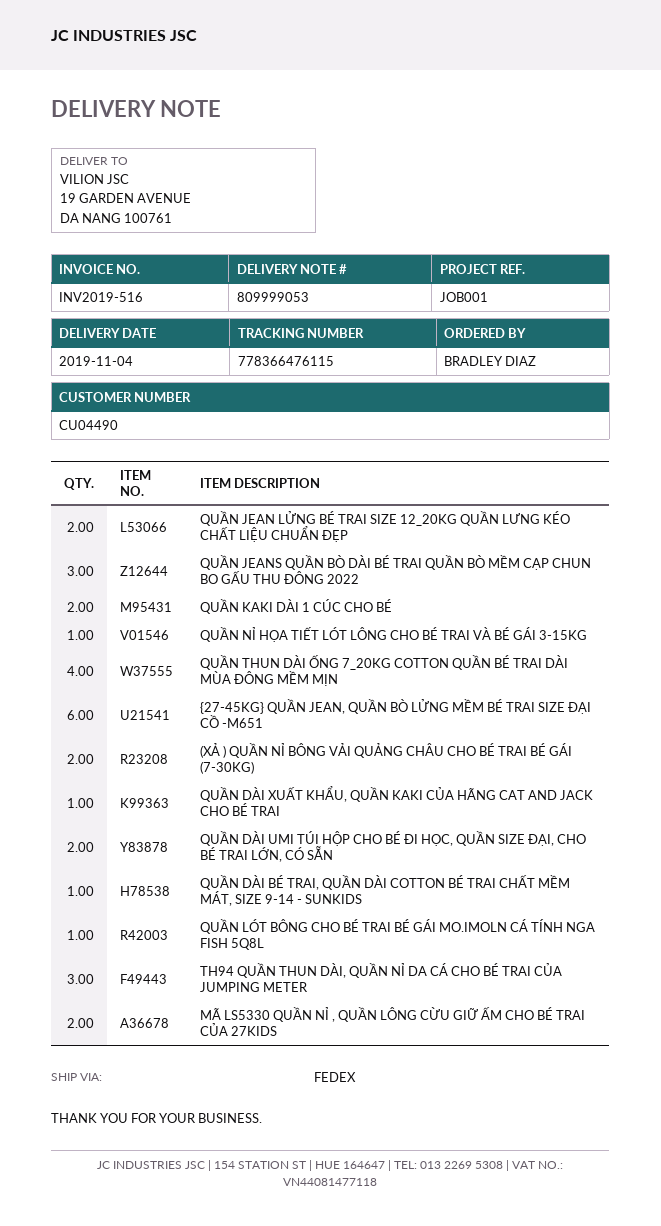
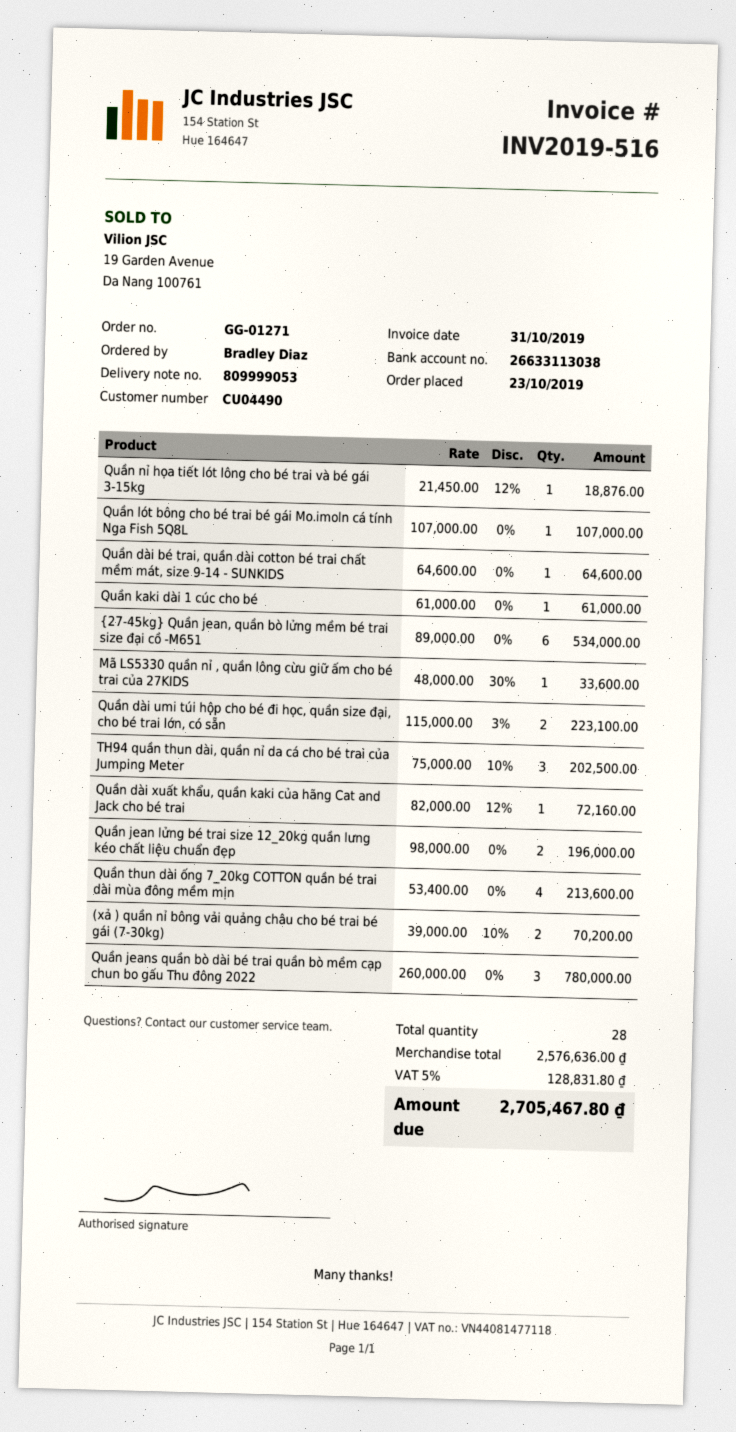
QUẦN KAKI DÀI 1 CÚC CHO BÉ: 2 -> 1
MÃ LS5330 QUẦN NỈ , QUẦN LÔNG CỪU GIỮ ẤM CHO BÉ TRAI CỦA 27KIDS: 2 -> 1

